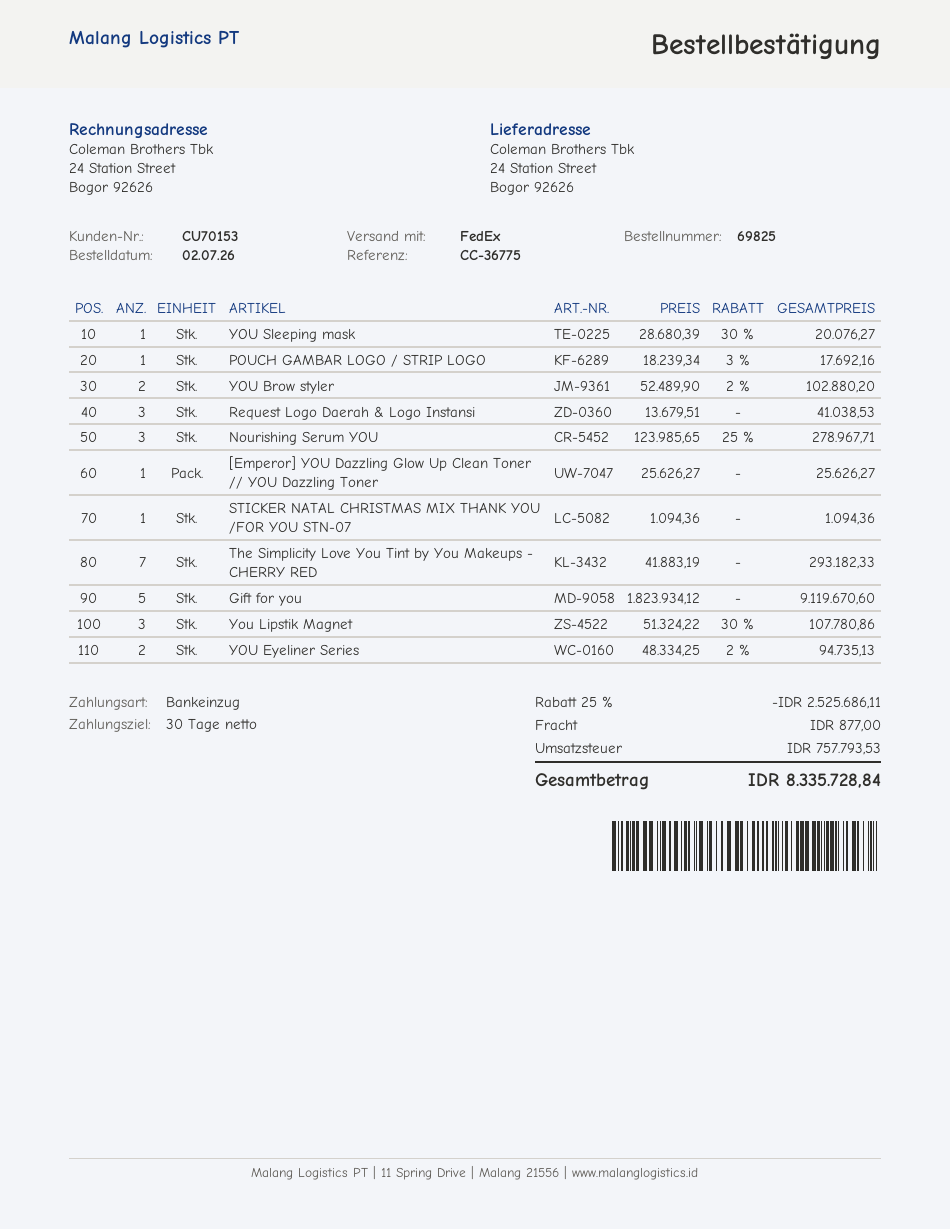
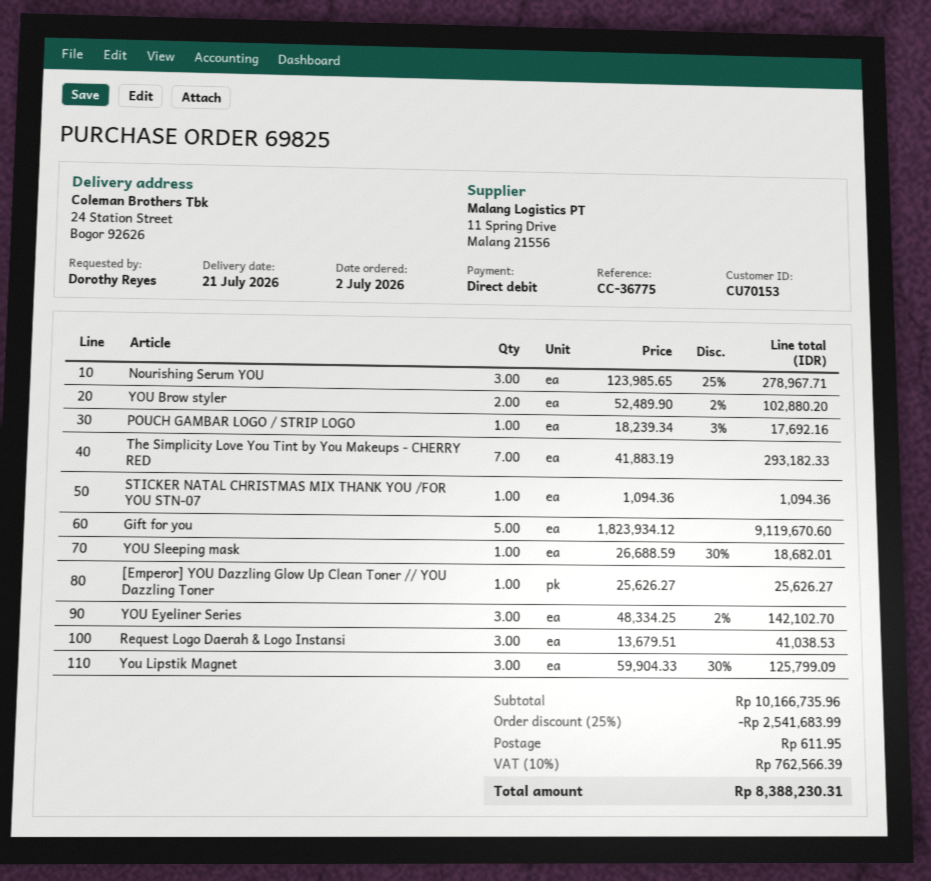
YOU Sleeping mask: 1 x 28680.39 - 30% = 20076.27 -> 1 x 26688.59 - 30% = 18682.01
You Lipstik Magnet: 3 x 51324.22 - 30% = 107780.86 -> 3 x 59904.33 - 30% = 125799.09
YOU Eyeliner Series: 2 x 48334.25 - 2% = 94735.13 -> 3 x 48334.25 - 2% = 142102.70
discount: 25% = 2525686.11 -> 25% = 2541683.99
shipping: 877.00 -> 611.95
tax: 757793.53 -> 762566.39
total: 8335728.84 -> 8388230.31

